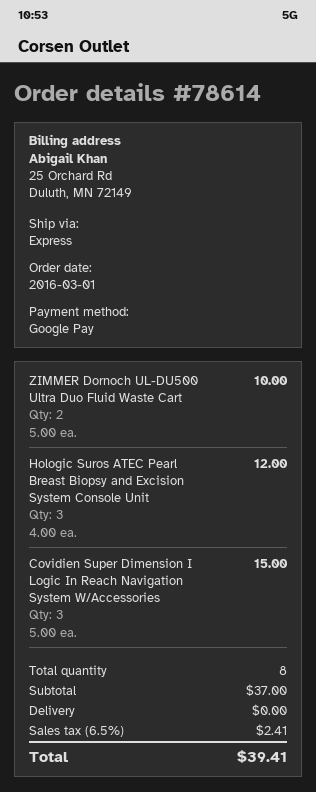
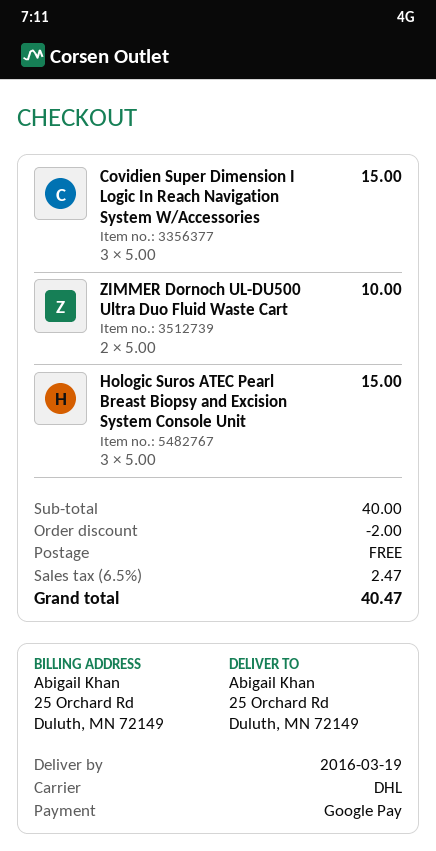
shipping method: express -> DHL
Hologic Suros ATEC Pearl Breast Biopsy and Excision System Console Unit: 3 x 4.00 = 12.00 -> 3 x 5.00 = 15.00
subtotal: 37.00 -> 40.00
discount: none -> 2.00
tax: 6.5% = 2.41 -> 6.5% = 2.47
total: 39.41 -> 40.47

